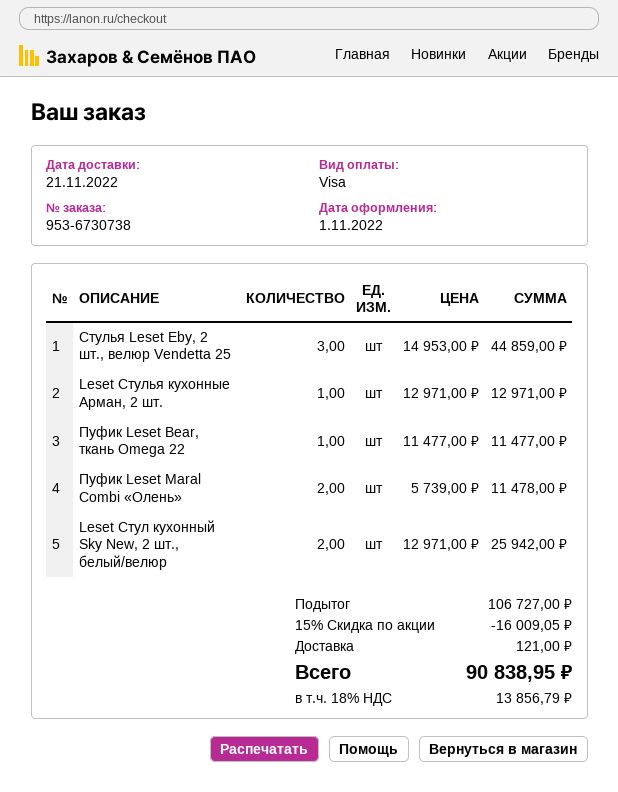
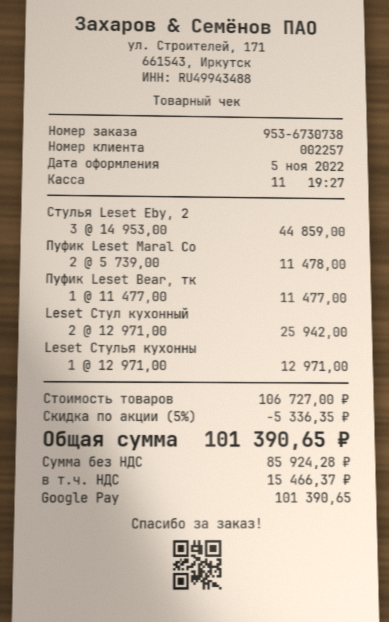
order date: 2022-11-01 -> 2022-11-05
payment method: Visa -> Google Pay
discount: 15% = 16009.05 -> 5% = 5336.35
shipping: 121.00 -> none
tax: 13856.79 -> 15466.37
total: 90838.95 -> 101390.65

